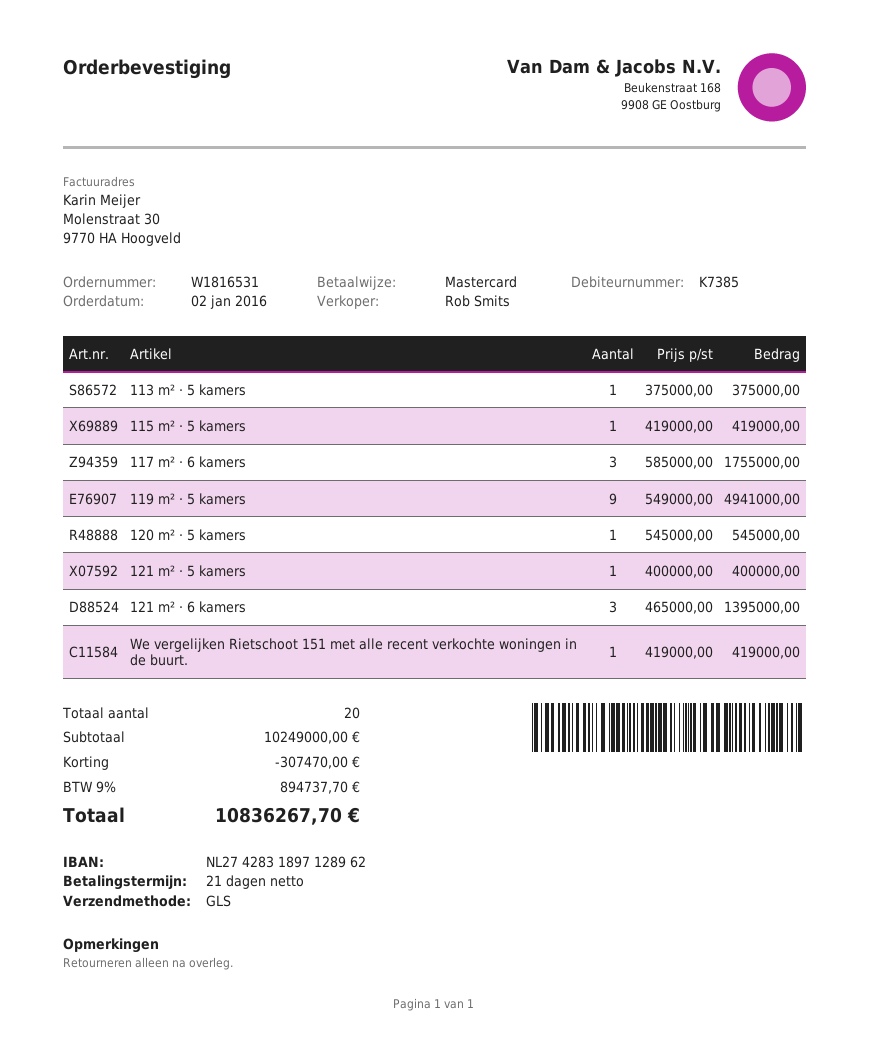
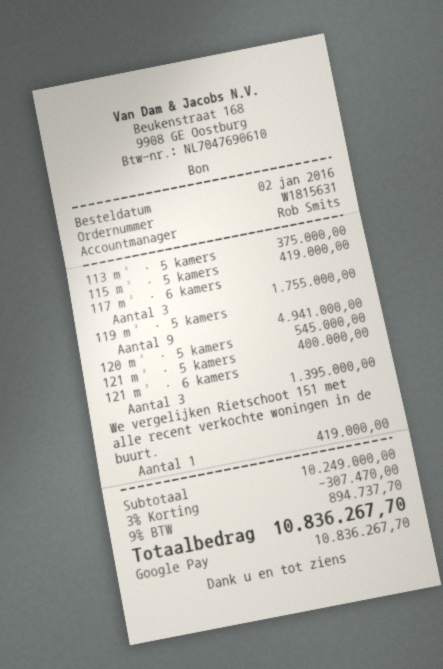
order number: W1816531 -> W1815631
payment method: Mastercard -> Google Pay

